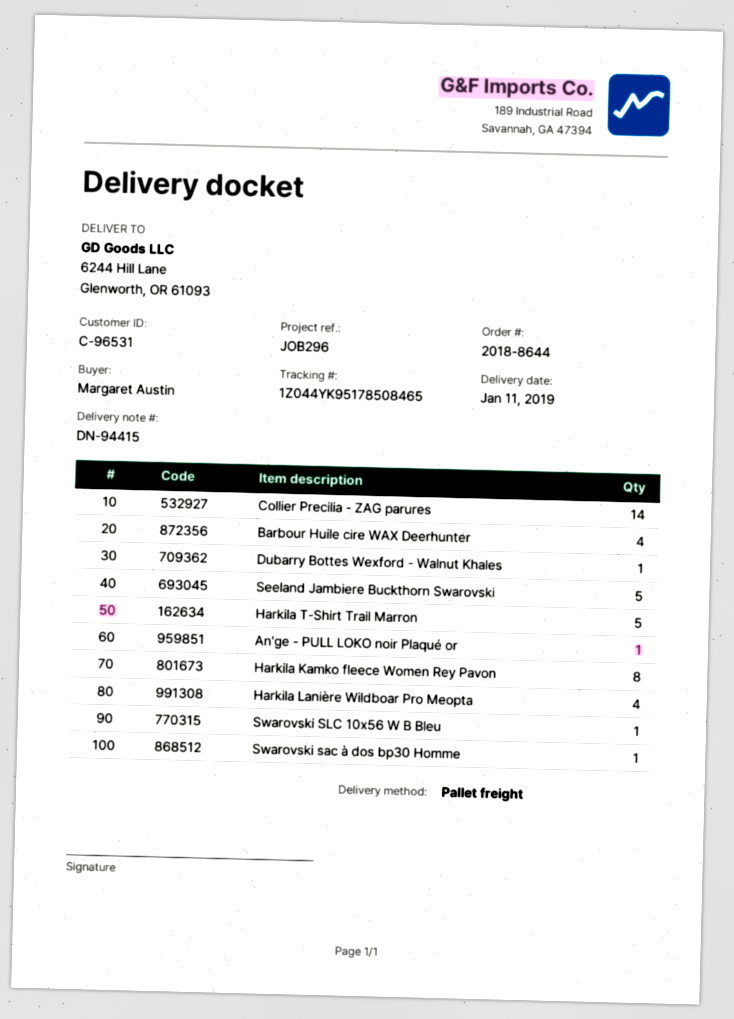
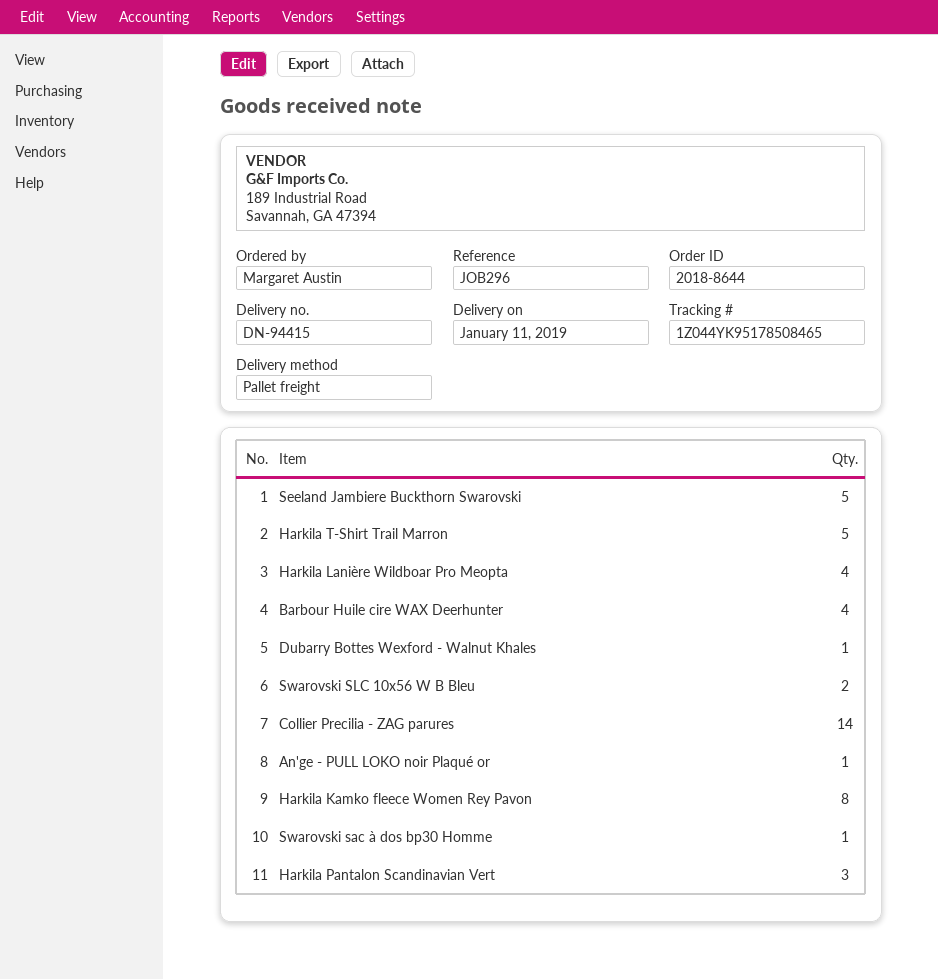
Swarovski SLC 10x56 W B Bleu: 1 -> 2
Harkila Pantalon Scandinavian Vert: none -> 3

